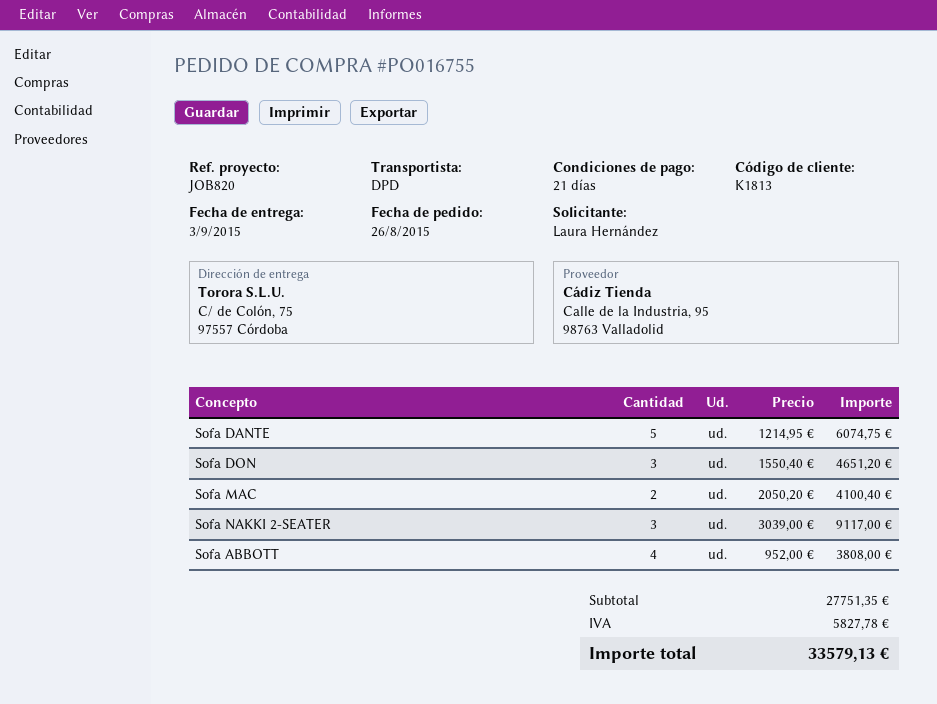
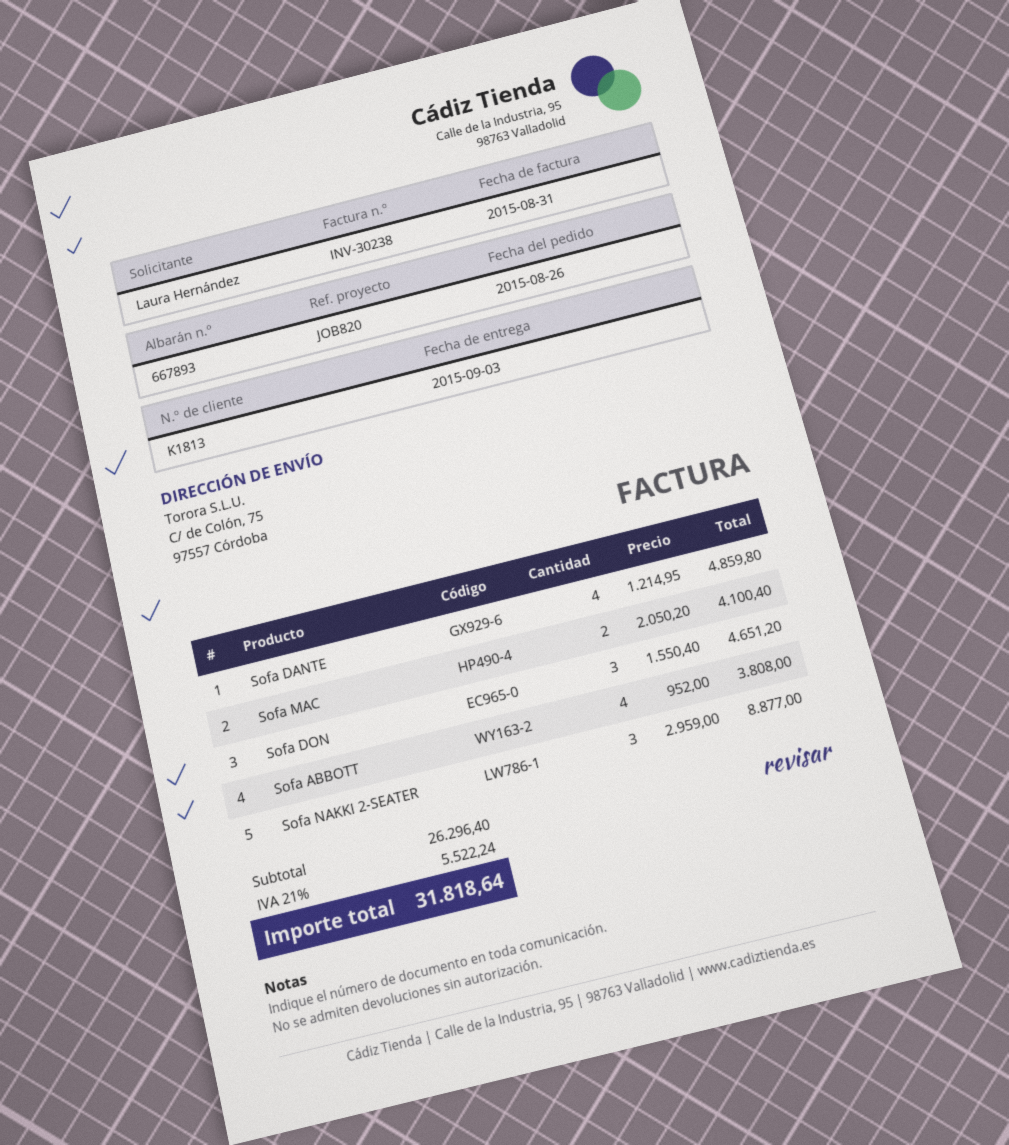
Sofa DANTE: 5 x 1214.95 = 6074.75 -> 4 x 1214.95 = 4859.80
Sofa NAKKI 2-SEATER: 3 x 3039.00 = 9117.00 -> 3 x 2959.00 = 8877.00
subtotal: 27751.35 -> 26296.40
tax: 5827.78 -> 5522.24
total: 33579.13 -> 31818.64

